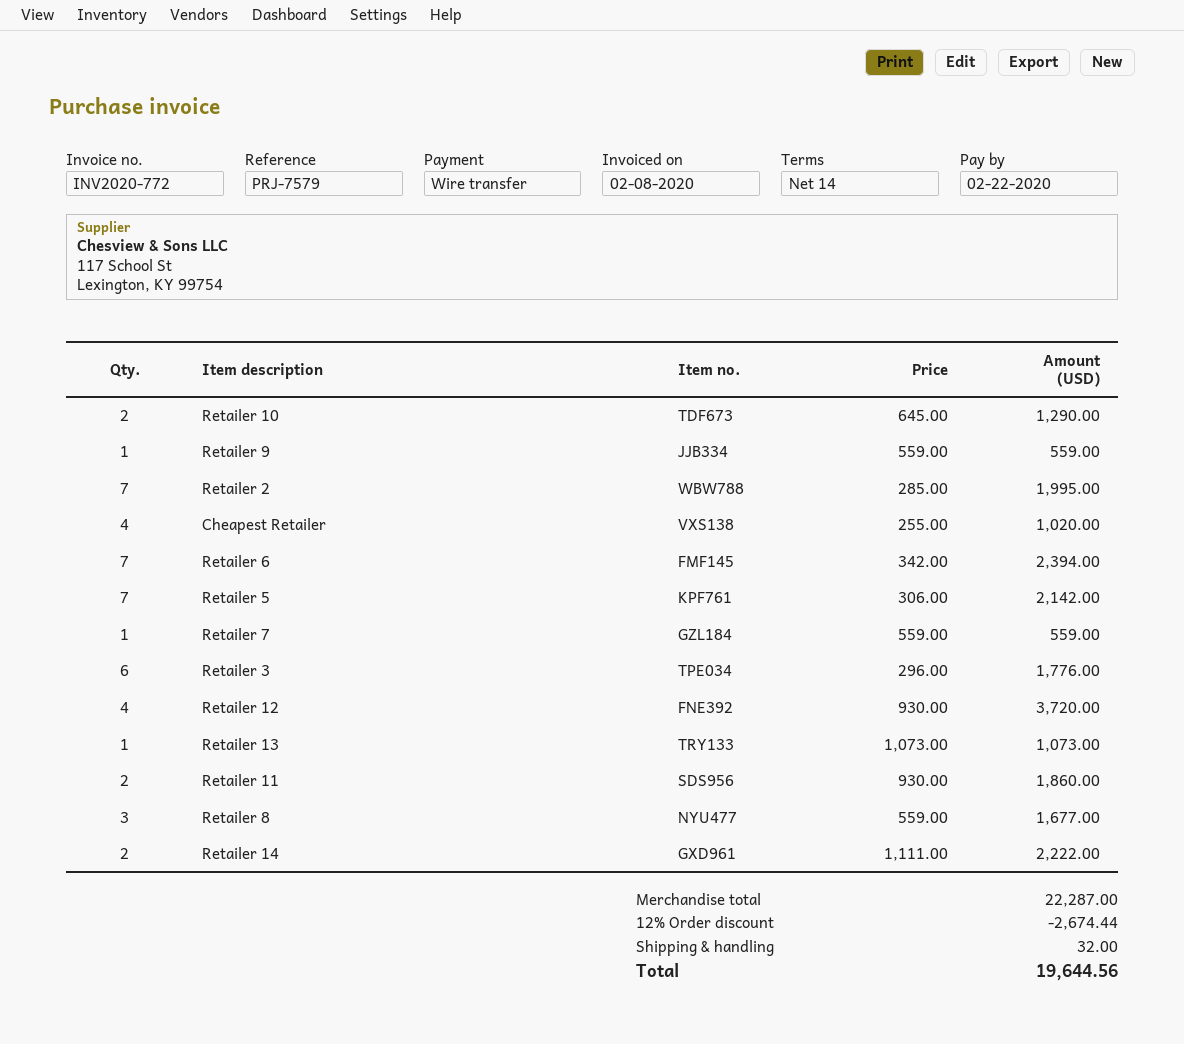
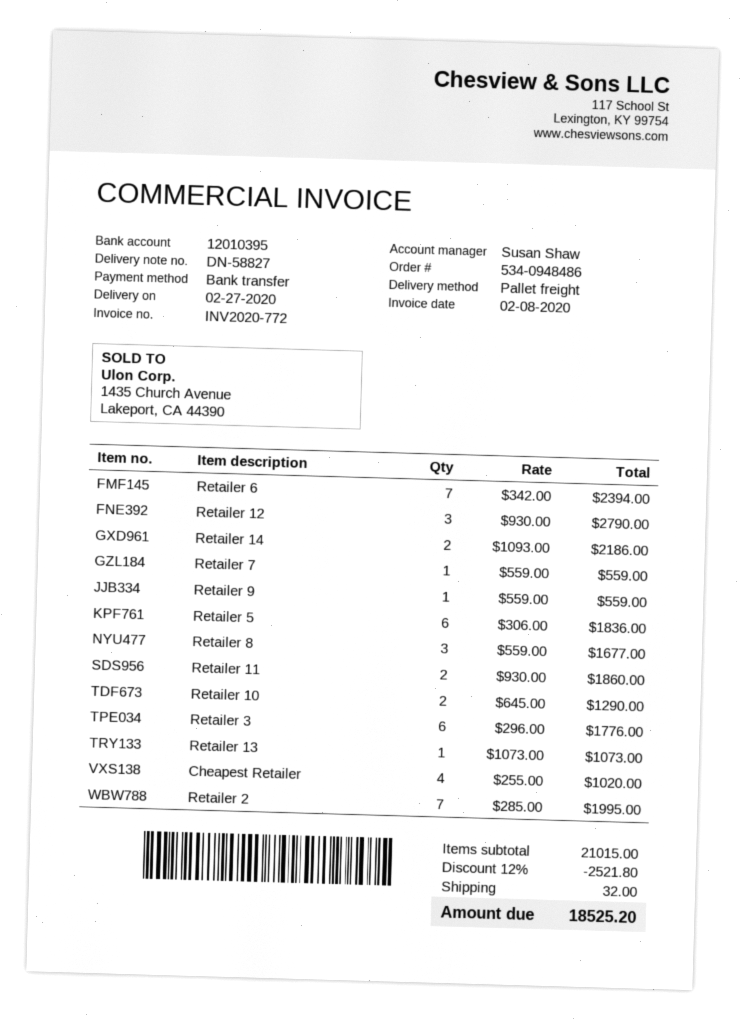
Retailer 5: 7 x 306.00 = 2142.00 -> 6 x 306.00 = 1836.00
Retailer 12: 4 x 930.00 = 3720.00 -> 3 x 930.00 = 2790.00
Retailer 14: 2 x 1111.00 = 2222.00 -> 2 x 1093.00 = 2186.00
subtotal: 22287.00 -> 21015.00
discount: 12% = 2674.44 -> 12% = 2521.80
total: 19644.56 -> 18525.20

